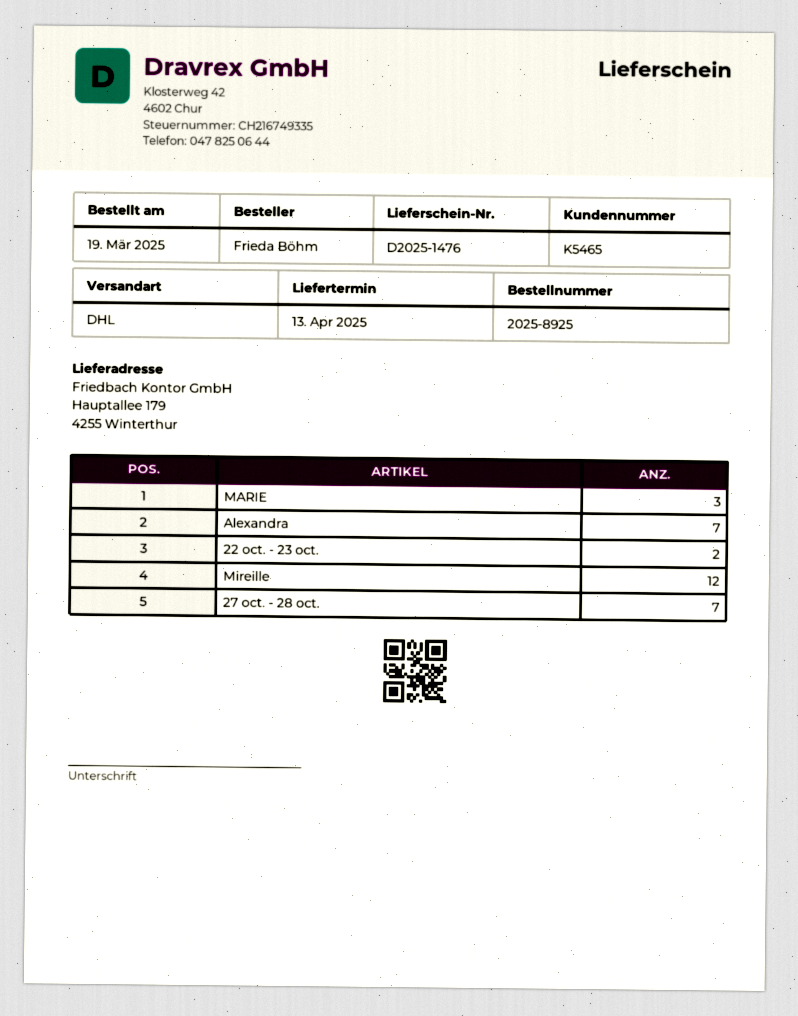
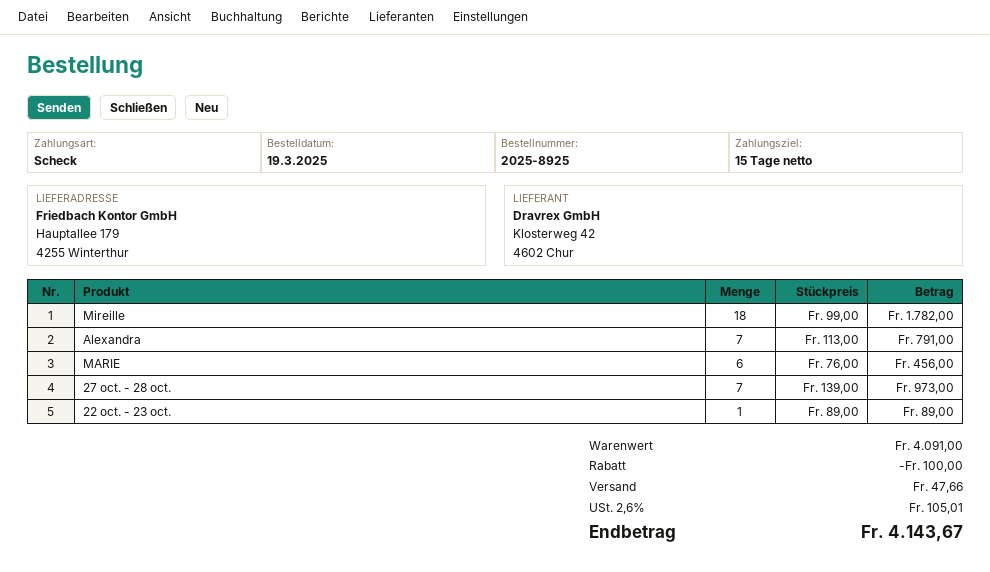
MARIE: 3 -> 6
22 oct. - 23 oct.: 2 -> 1
Mireille: 12 -> 18

